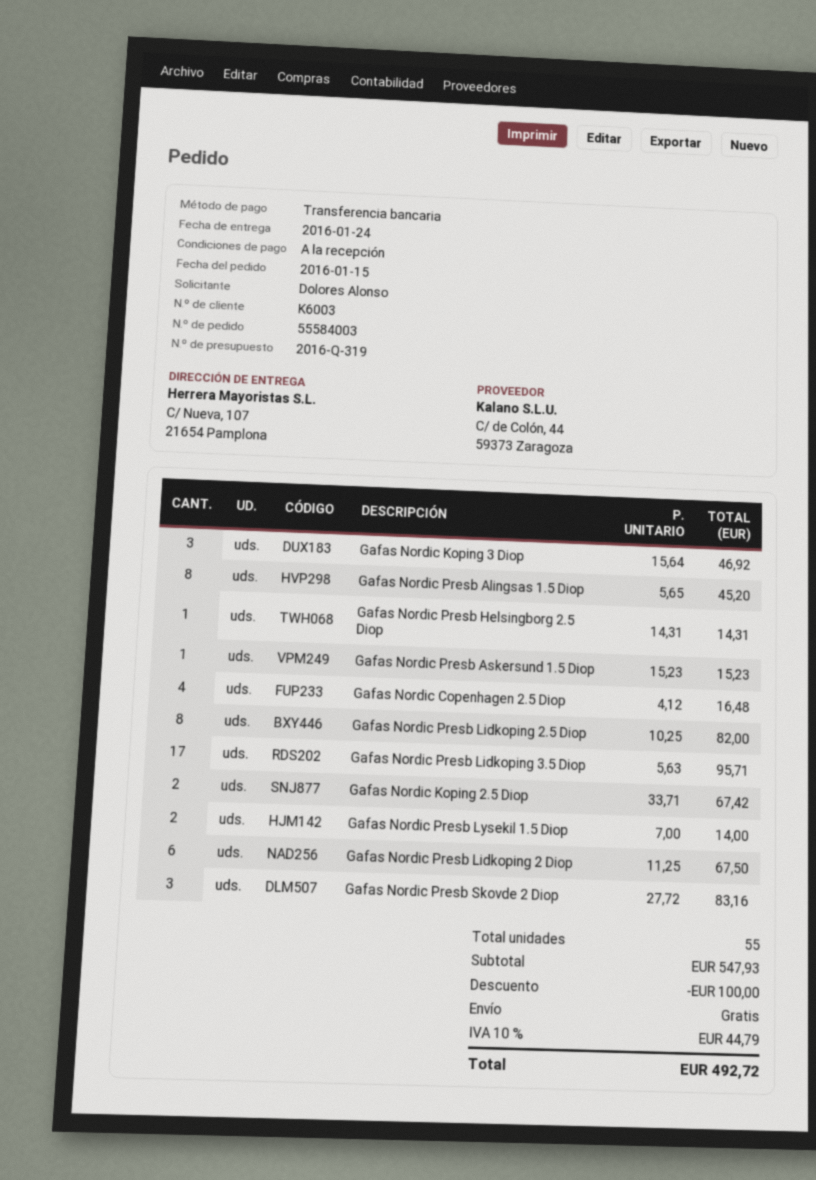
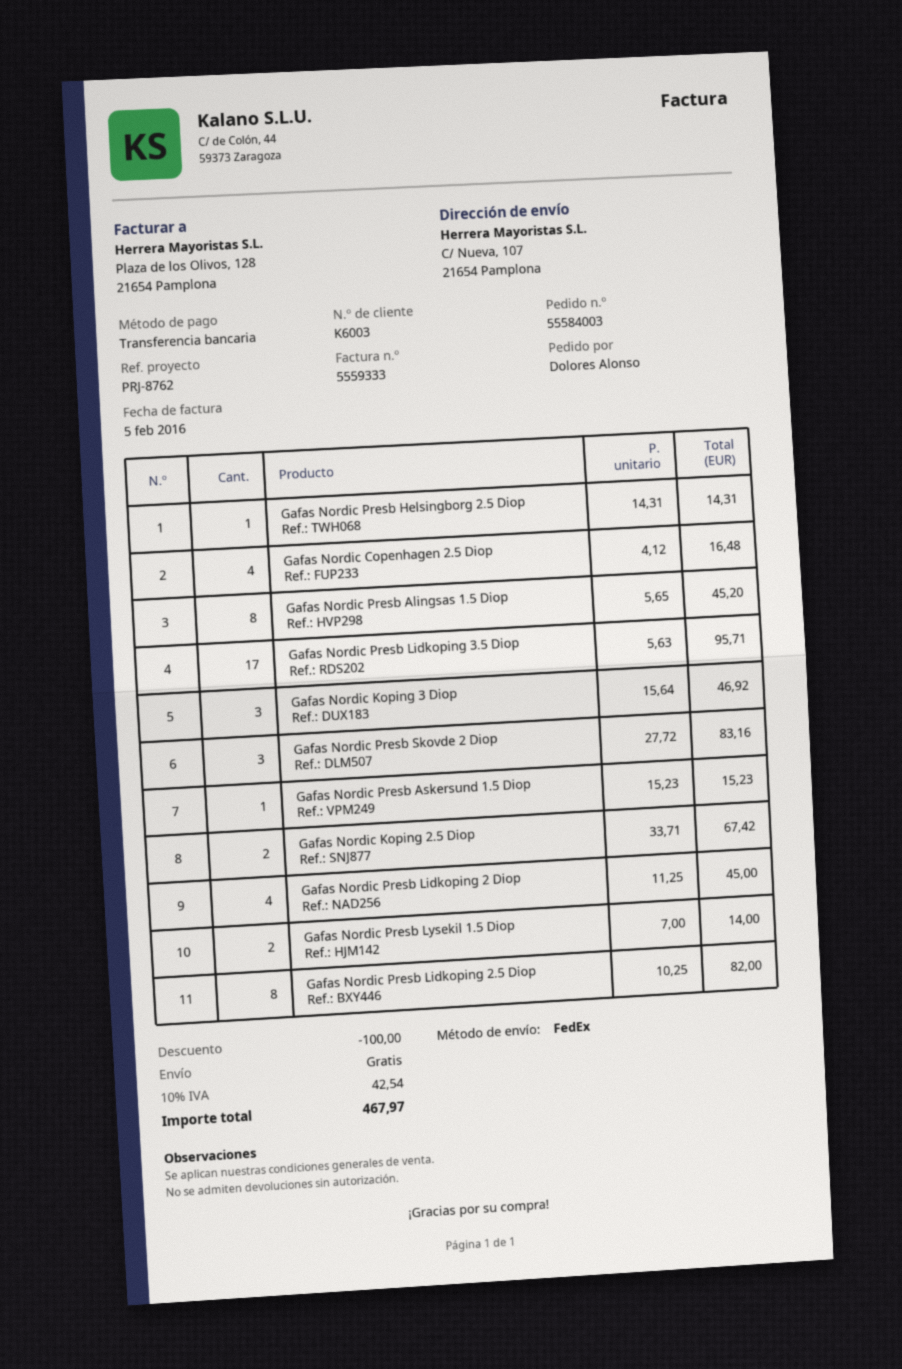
Gafas Nordic Presb Lidkoping 2 Diop: 6 x 11.25 = 67.50 -> 4 x 11.25 = 45.00
tax: 10% = 44.79 -> 10% = 42.54
total: 492.72 -> 467.97

